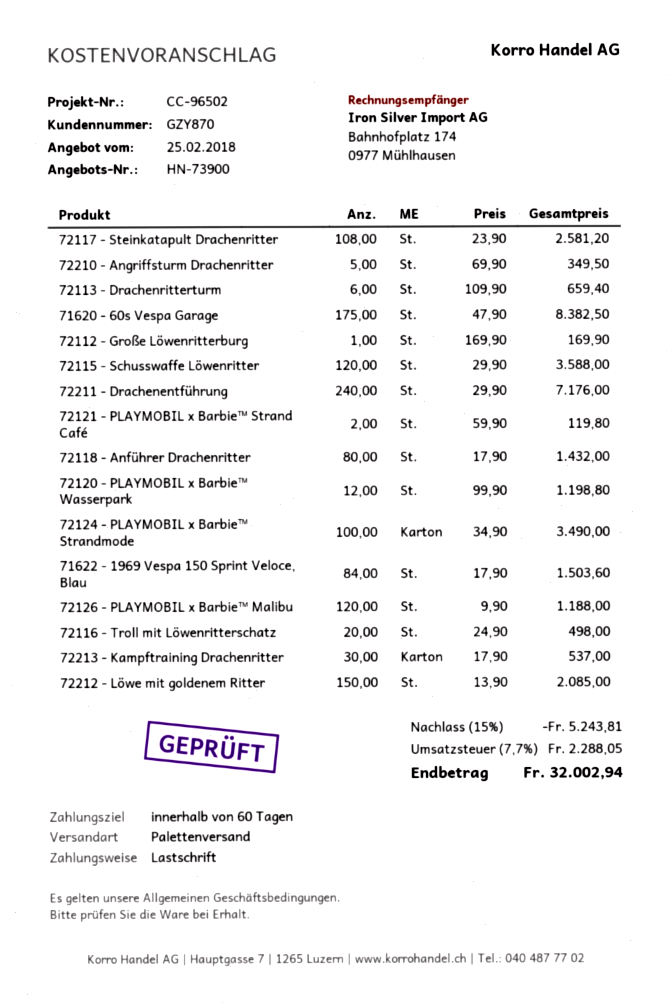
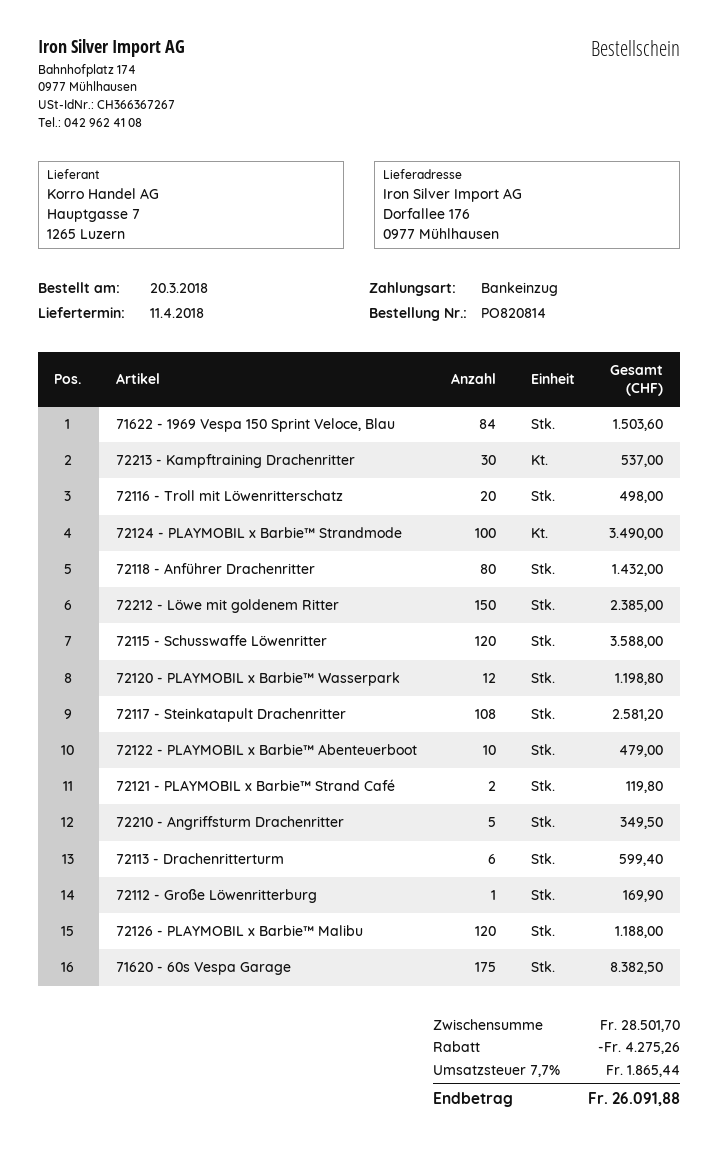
72113 - Drachenritterturm: 6 for 659.40 -> 6 for 599.40
72211 - Drachenentführung: 240 for 7176.00 -> none
72212 - Löwe mit goldenem Ritter: 150 for 2085.00 -> 150 for 2385.00
72122 - PLAYMOBIL x Barbie™ Abenteuerboot: none -> 10 for 479.00
discount: 5243.81 -> 4275.26
tax: 7.7% = 2288.05 -> 7.7% = 1865.44
total: 32002.94 -> 26091.88

